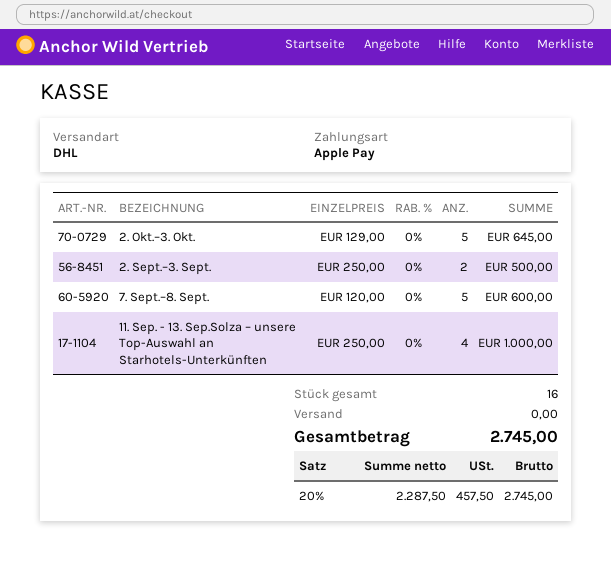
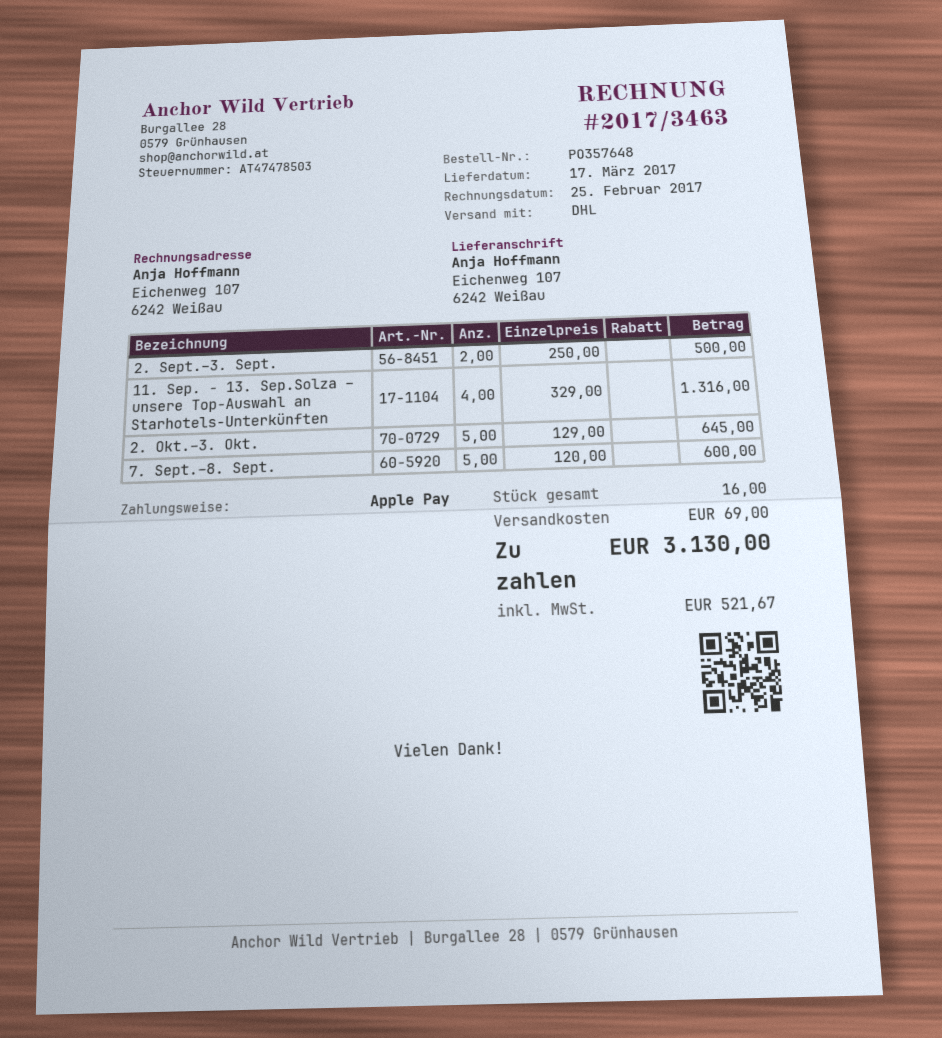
11. Sep. - 13. Sep.Solza – unsere Top-Auswahl an Starhotels-Unterkünften: 4 x 250.00 = 1000.00 -> 4 x 329.00 = 1316.00
shipping: 0.00 -> 69.00
tax: 457.50 -> 521.67
total: 2745.00 -> 3130.00

